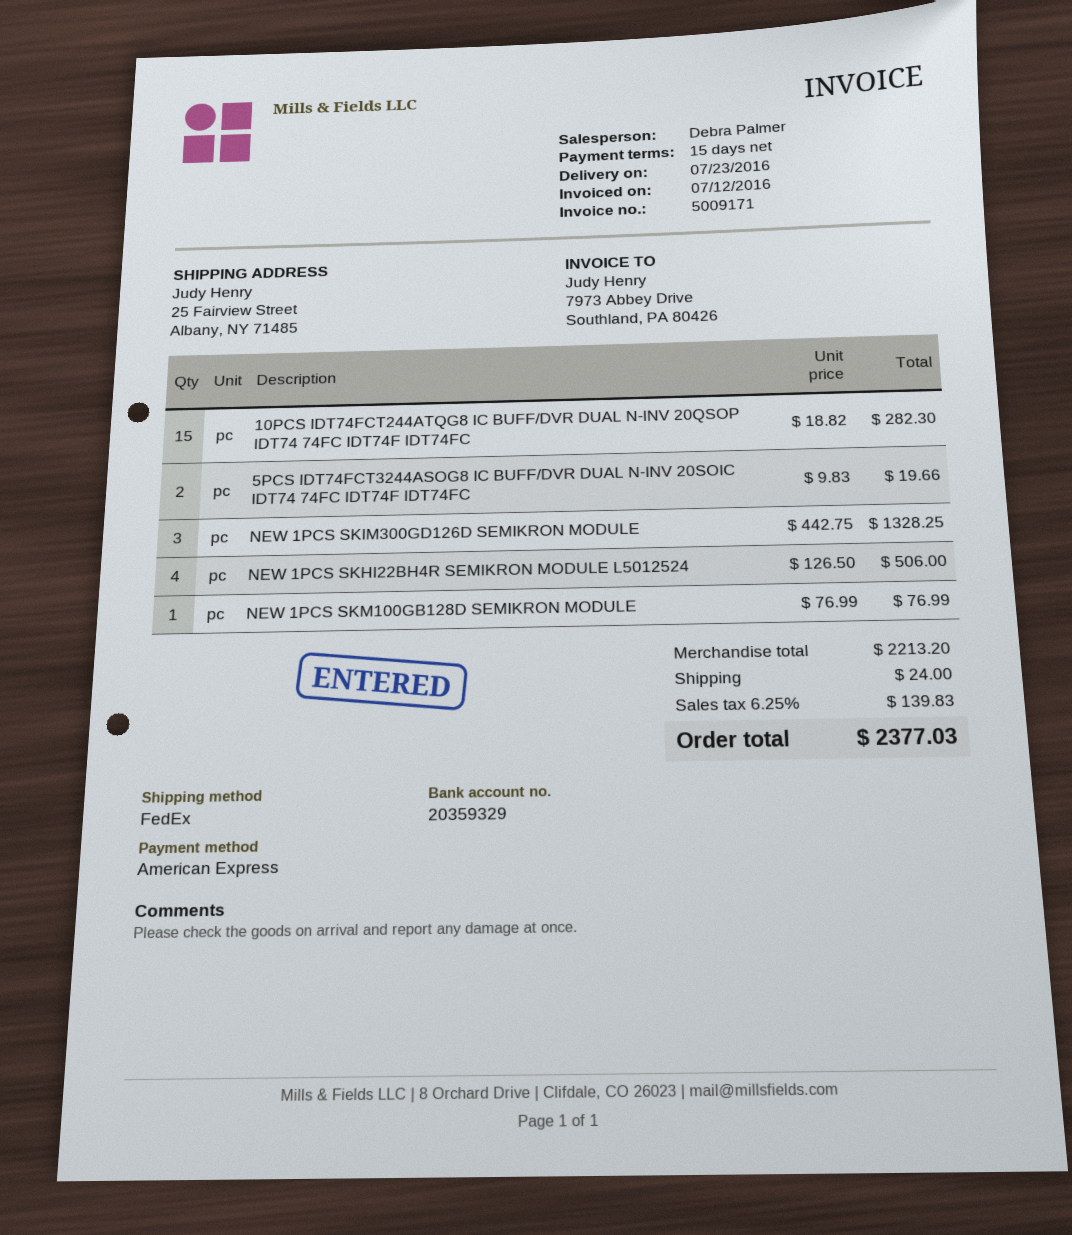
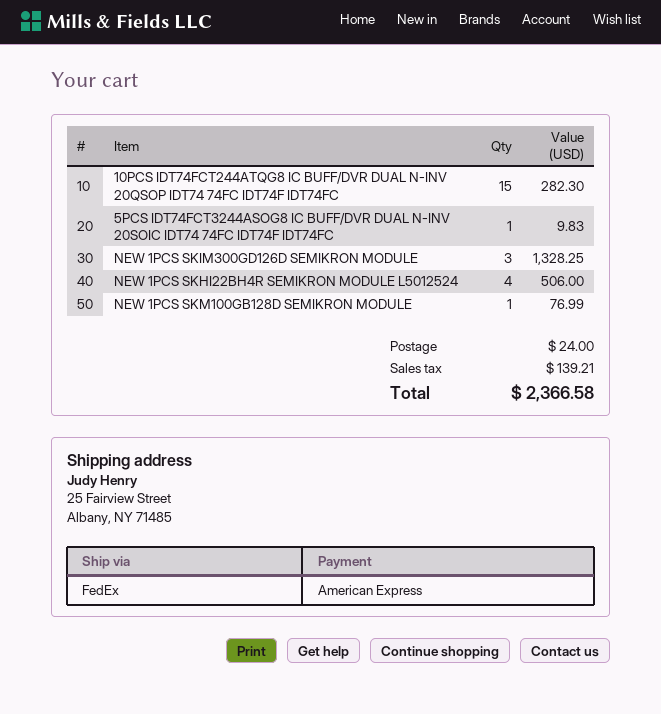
5PCS IDT74FCT3244ASOG8 IC BUFF/DVR DUAL N-INV 20SOIC IDT74 74FC IDT74F IDT74FC: 2 for 19.66 -> 1 for 9.83
tax: 139.83 -> 139.21
total: 2377.03 -> 2366.58

